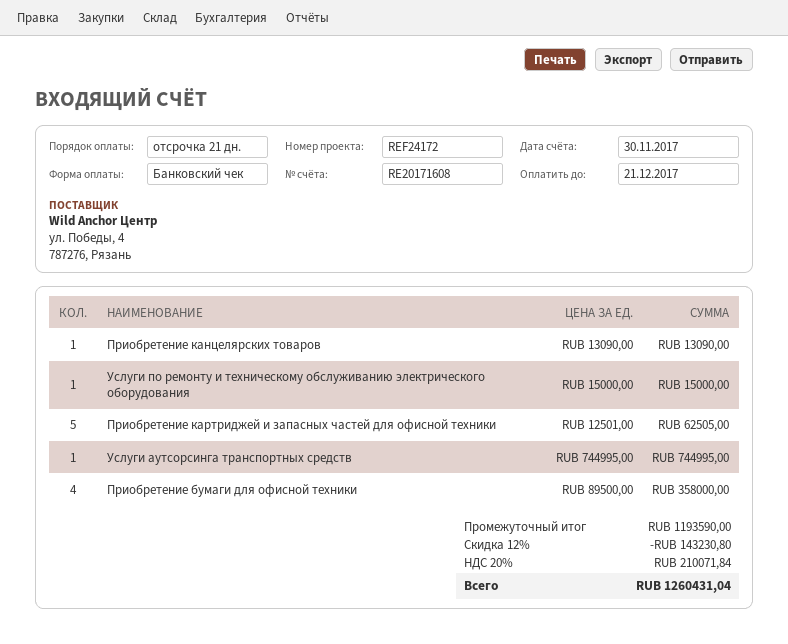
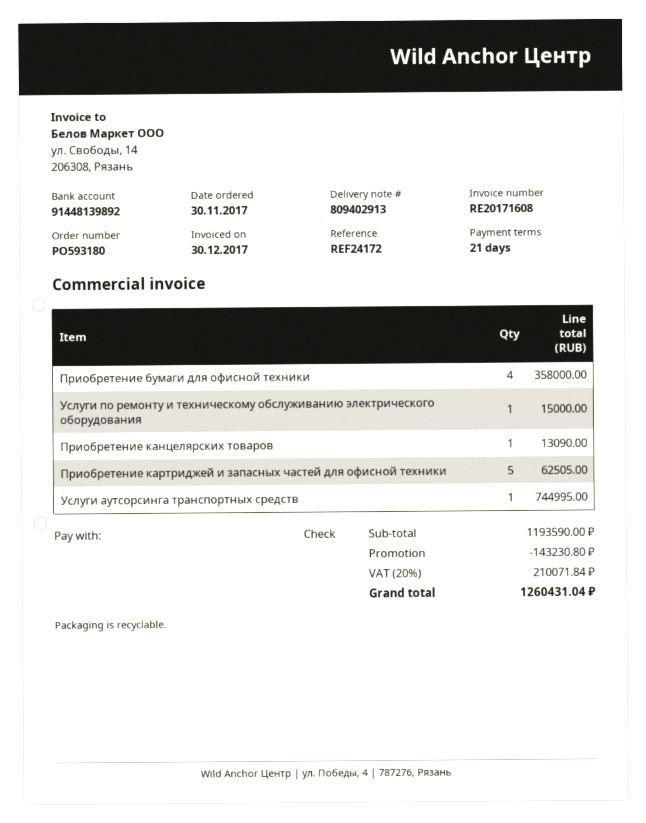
invoice date: 2017-11-30 -> 2017-12-30

